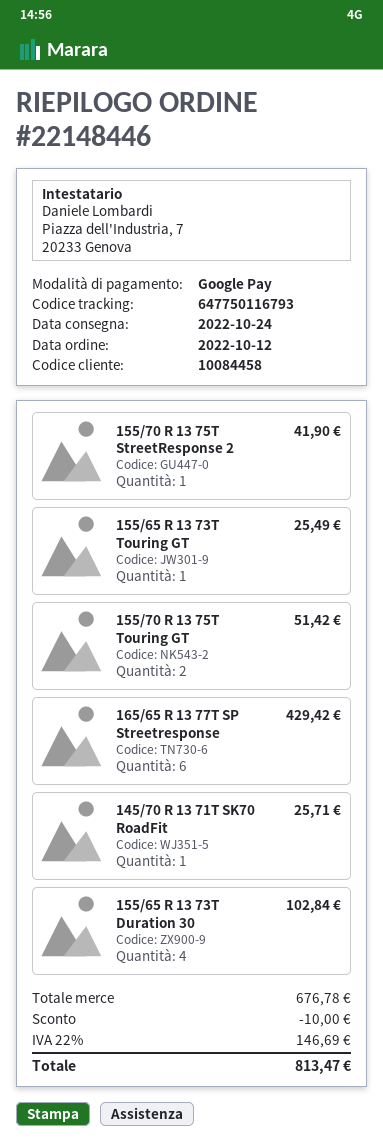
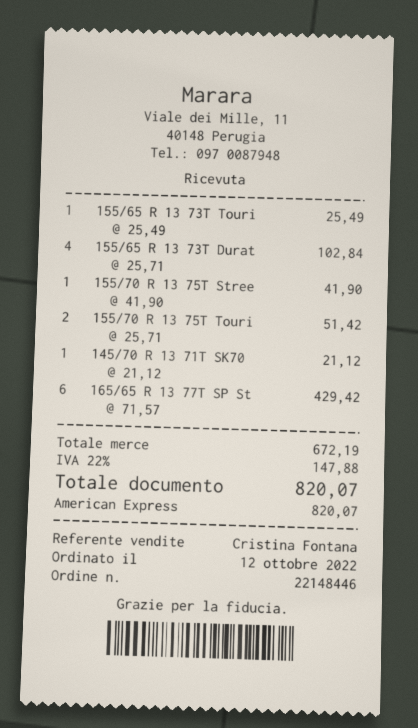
payment method: Google Pay -> American Express
145/70 R 13 71T SK70 RoadFit: 1 for 25.71 -> 1 for 21.12
subtotal: 676.78 -> 672.19
discount: 10.00 -> none
tax: 22% = 146.69 -> 22% = 147.88
total: 813.47 -> 820.07

